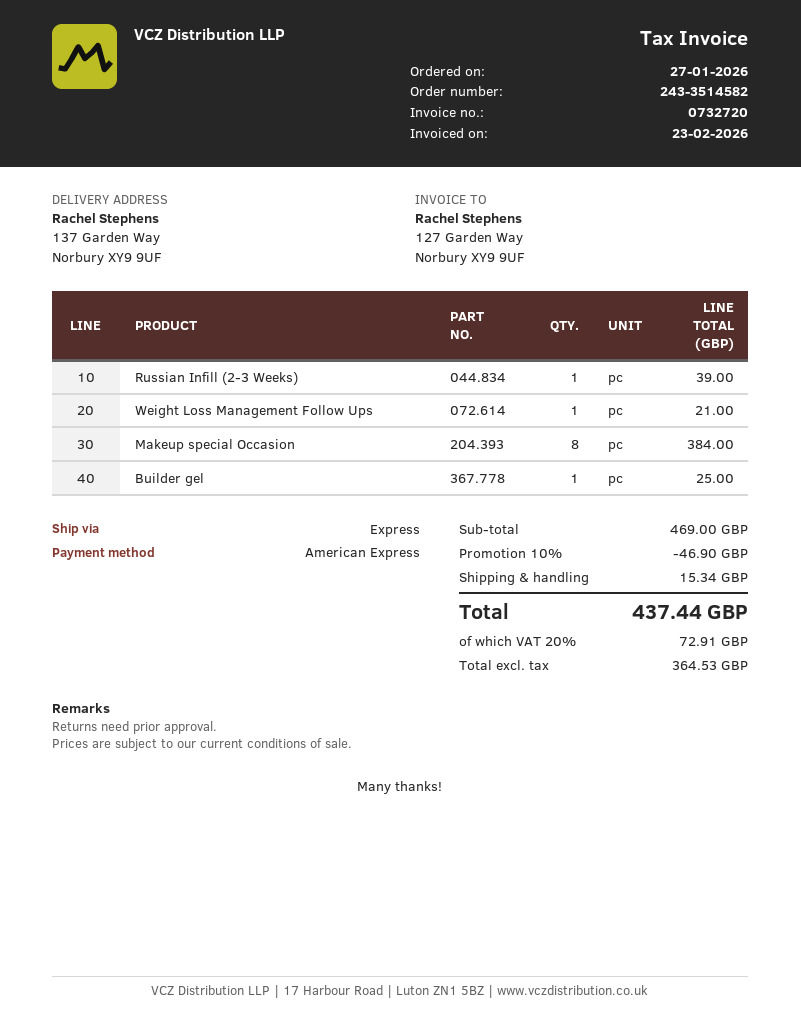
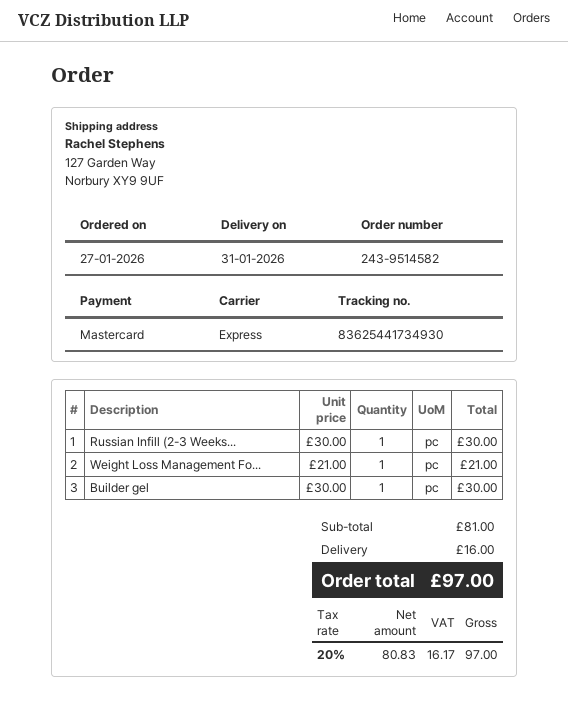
order number: 243-3514582 -> 243-9514582
payment method: American Express -> Mastercard
ship to: 137 Garden Way, Norbury XY9 9UF -> 127 Garden Way, Norbury XY9 9UF
Russian Infill (2-3 Weeks): 1 for 39.00 -> 1 for 30.00
Makeup special Occasion: 8 for 384.00 -> none
Builder gel: 1 for 25.00 -> 1 for 30.00
subtotal: 469.00 -> 81.00
discount: 10% = 46.90 -> none
shipping: 15.34 -> 16.00
net: 364.53 -> 80.83
tax: 20% = 72.91 -> 20% = 16.17
total: 437.44 -> 97.00

